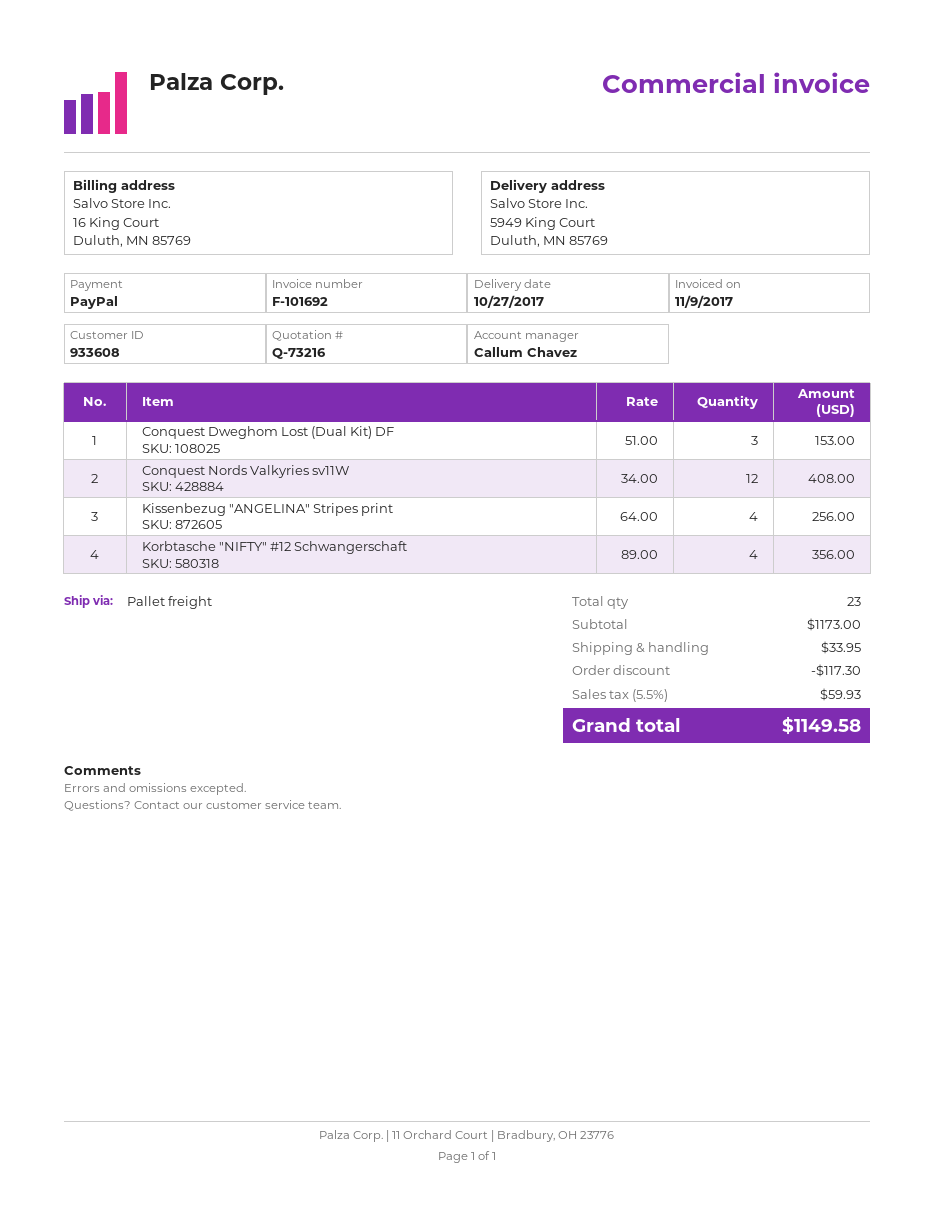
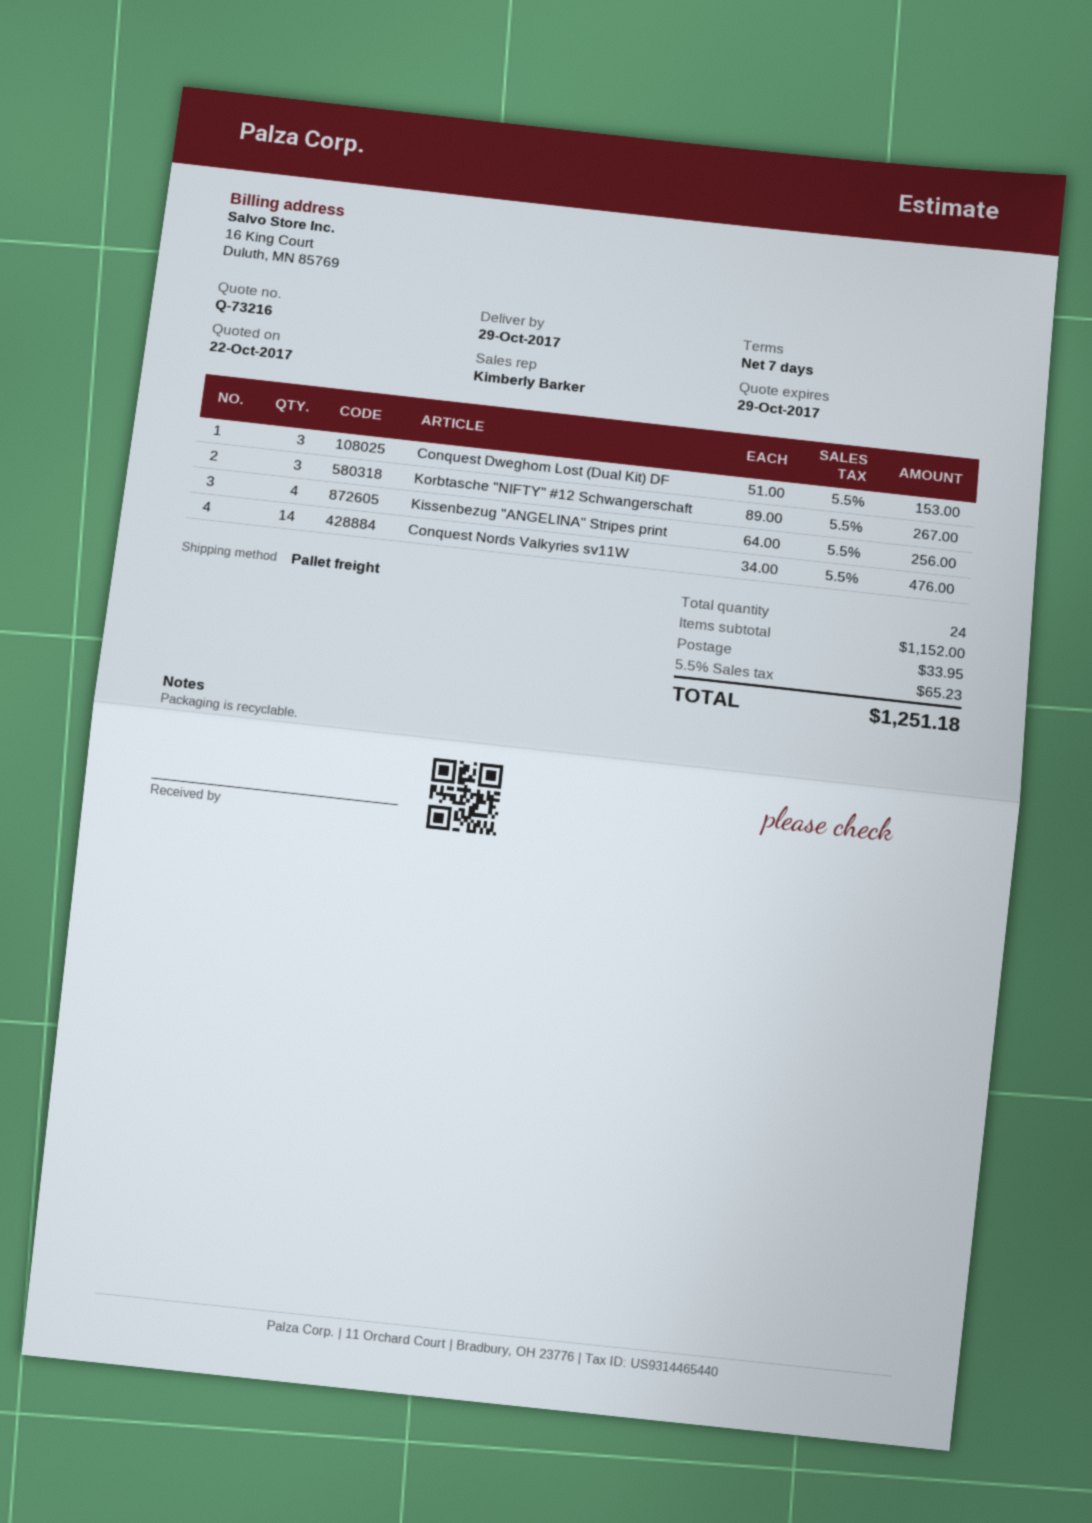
delivery date: 2017-10-27 -> 2017-10-29
sales rep: Callum Chavez -> Kimberly Barker
Conquest Nords Valkyries sv11W: 12 x 34.00 = 408.00 -> 14 x 34.00 = 476.00
Korbtasche "NIFTY" #12 Schwangerschaft: 4 x 89.00 = 356.00 -> 3 x 89.00 = 267.00
total quantity: 23 -> 24
subtotal: 1173.00 -> 1152.00
discount: 117.30 -> none
tax: 5.5% = 59.93 -> 5.5% = 65.23
total: 1149.58 -> 1251.18

